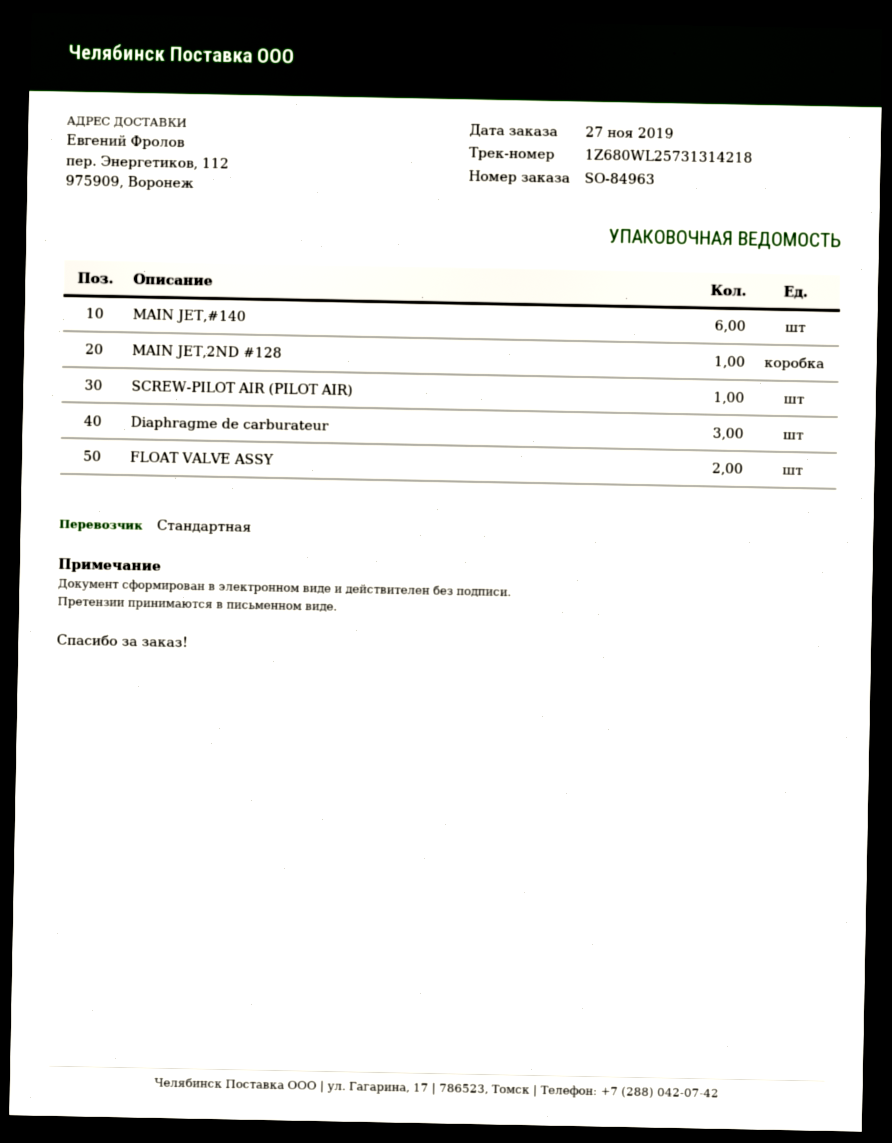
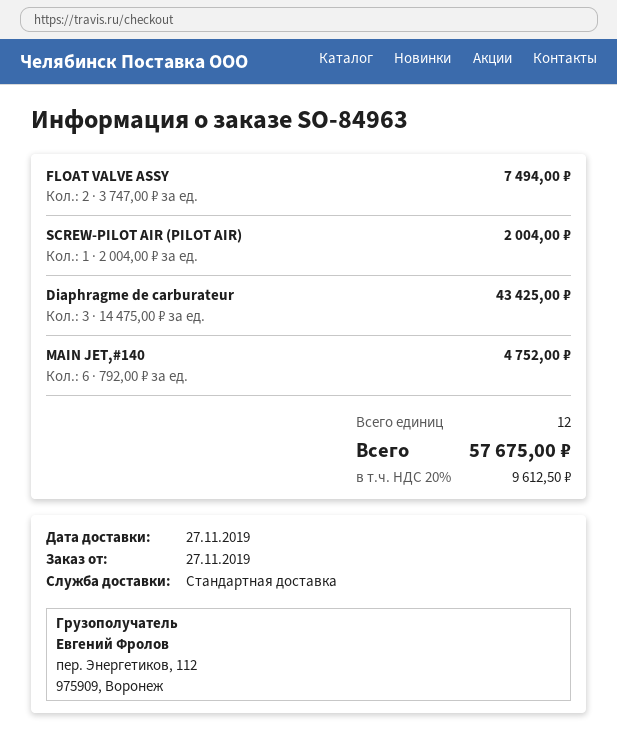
MAIN JET,2ND #128: 1 -> none

